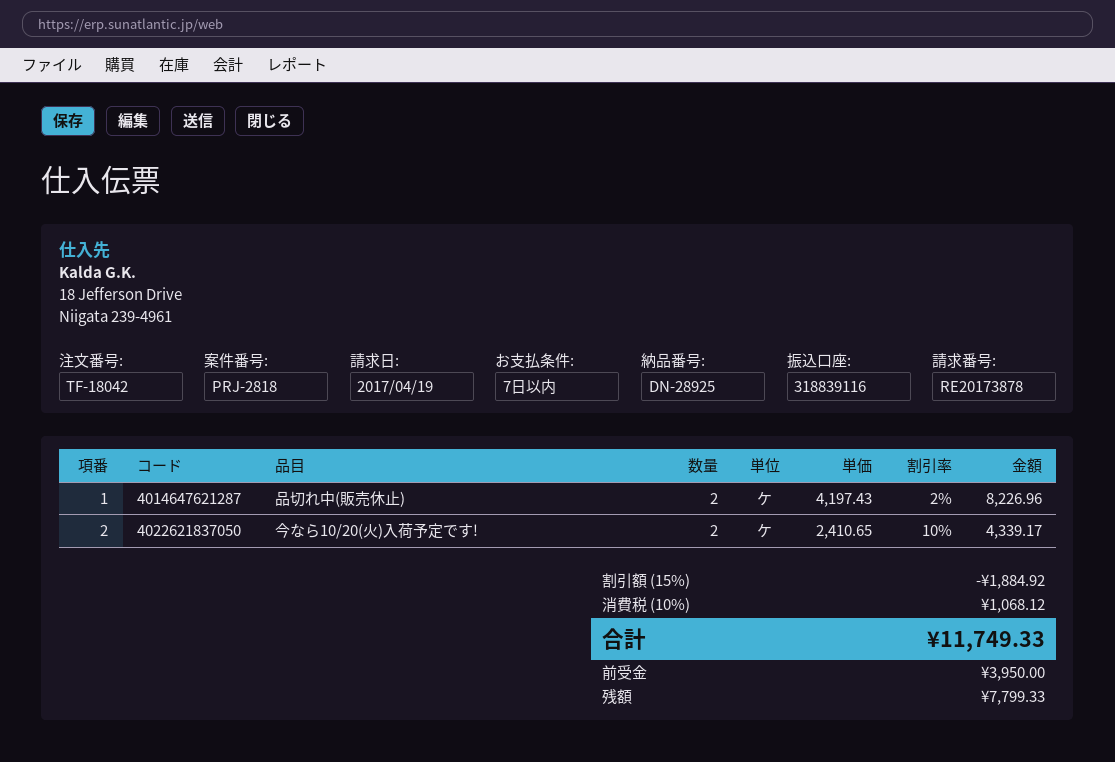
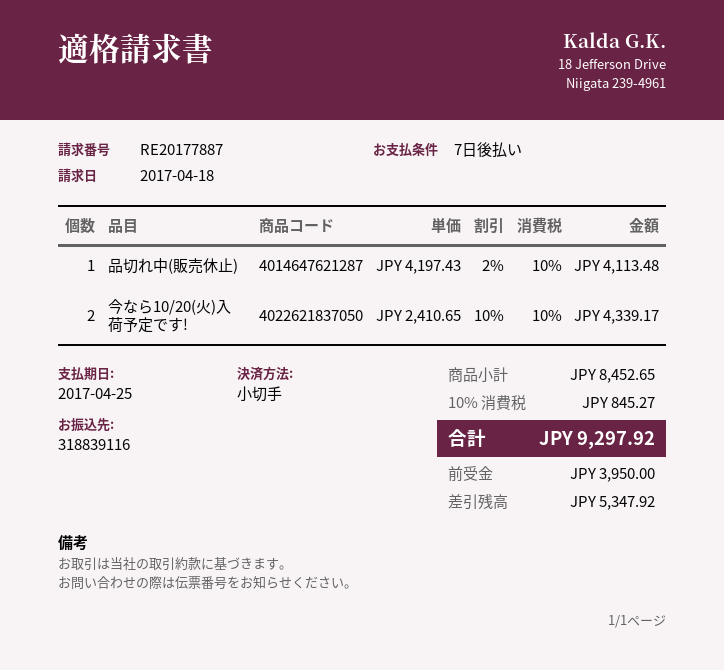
invoice number: RE20173878 -> RE20177887
invoice date: 2017-04-19 -> 2017-04-18
品切れ中(販売休止): 2 x 4197.43 - 2% = 8226.96 -> 1 x 4197.43 - 2% = 4113.48
discount: 15% = 1884.92 -> none
tax: 10% = 1068.12 -> 10% = 845.27
total: 11749.33 -> 9297.92
balance: 7799.33 -> 5347.92

